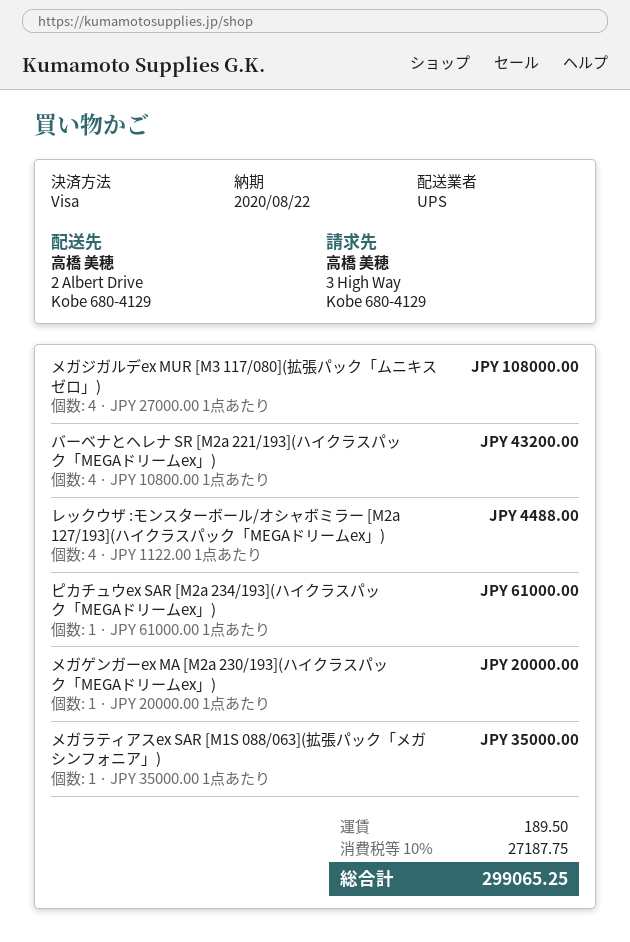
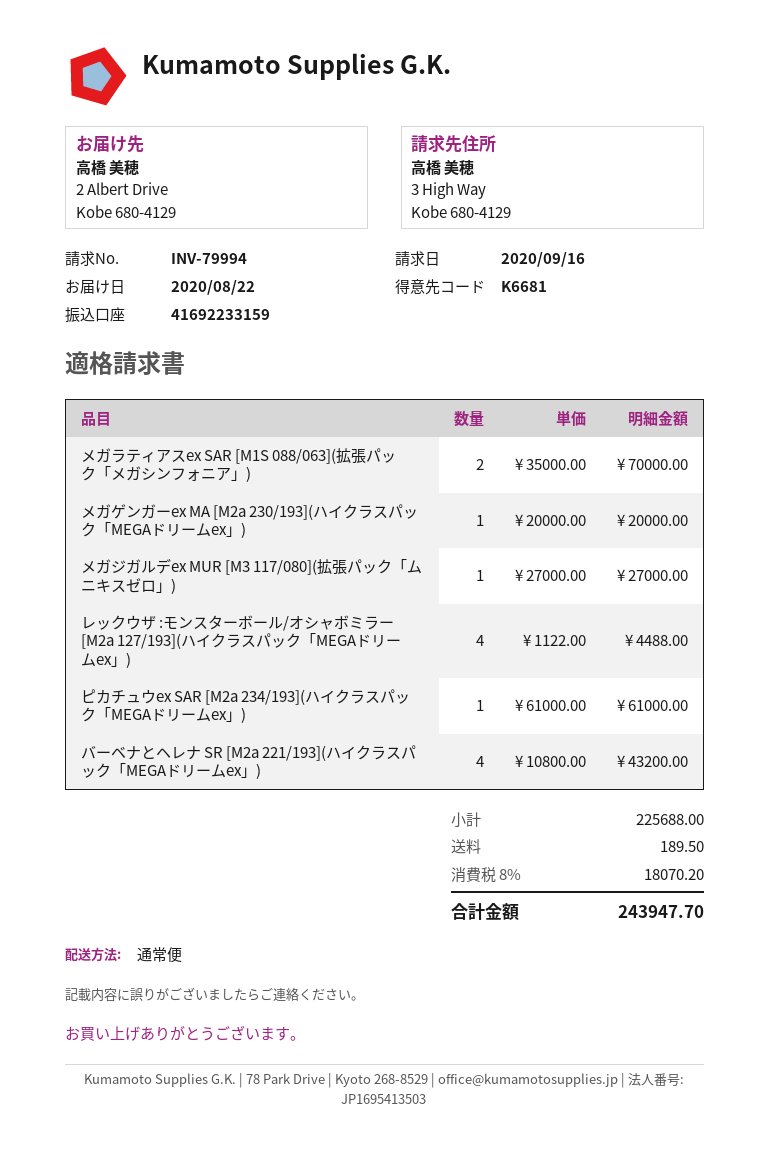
shipping method: UPS -> standard
メガジガルデex MUR [M3 117/080](拡張パック「ムニキスゼロ」): 4 x 27000.00 = 108000.00 -> 1 x 27000.00 = 27000.00
メガラティアスex SAR [M1S 088/063](拡張パック「メガシンフォニア」): 1 x 35000.00 = 35000.00 -> 2 x 35000.00 = 70000.00
tax: 10% = 27187.75 -> 8% = 18070.20
total: 299065.25 -> 243947.70

